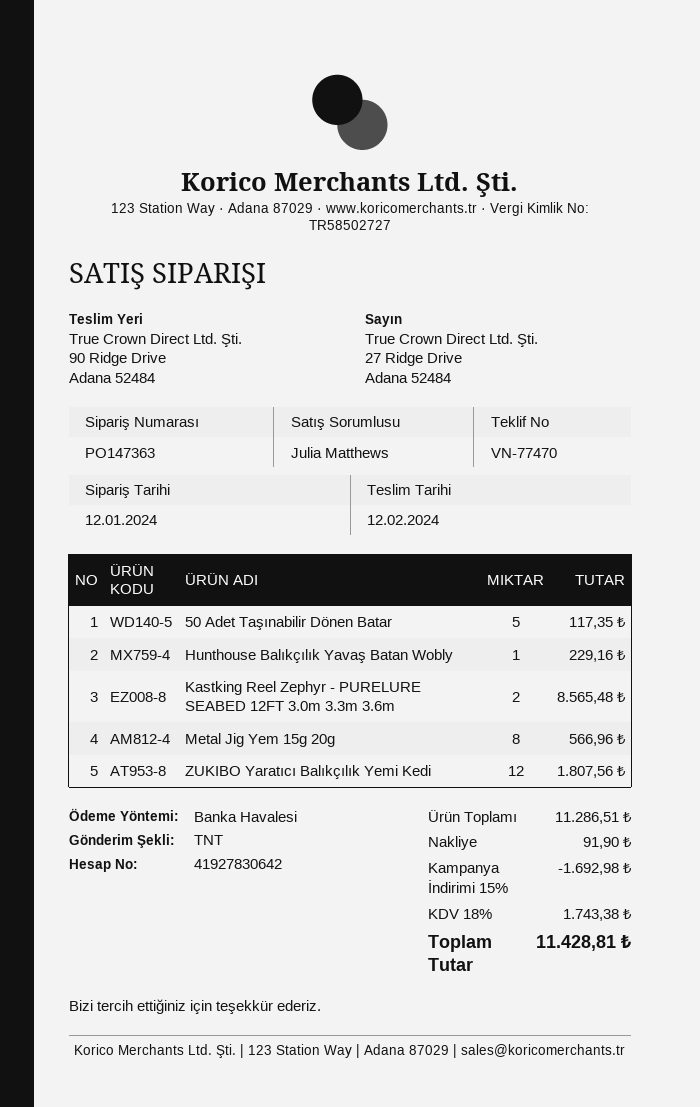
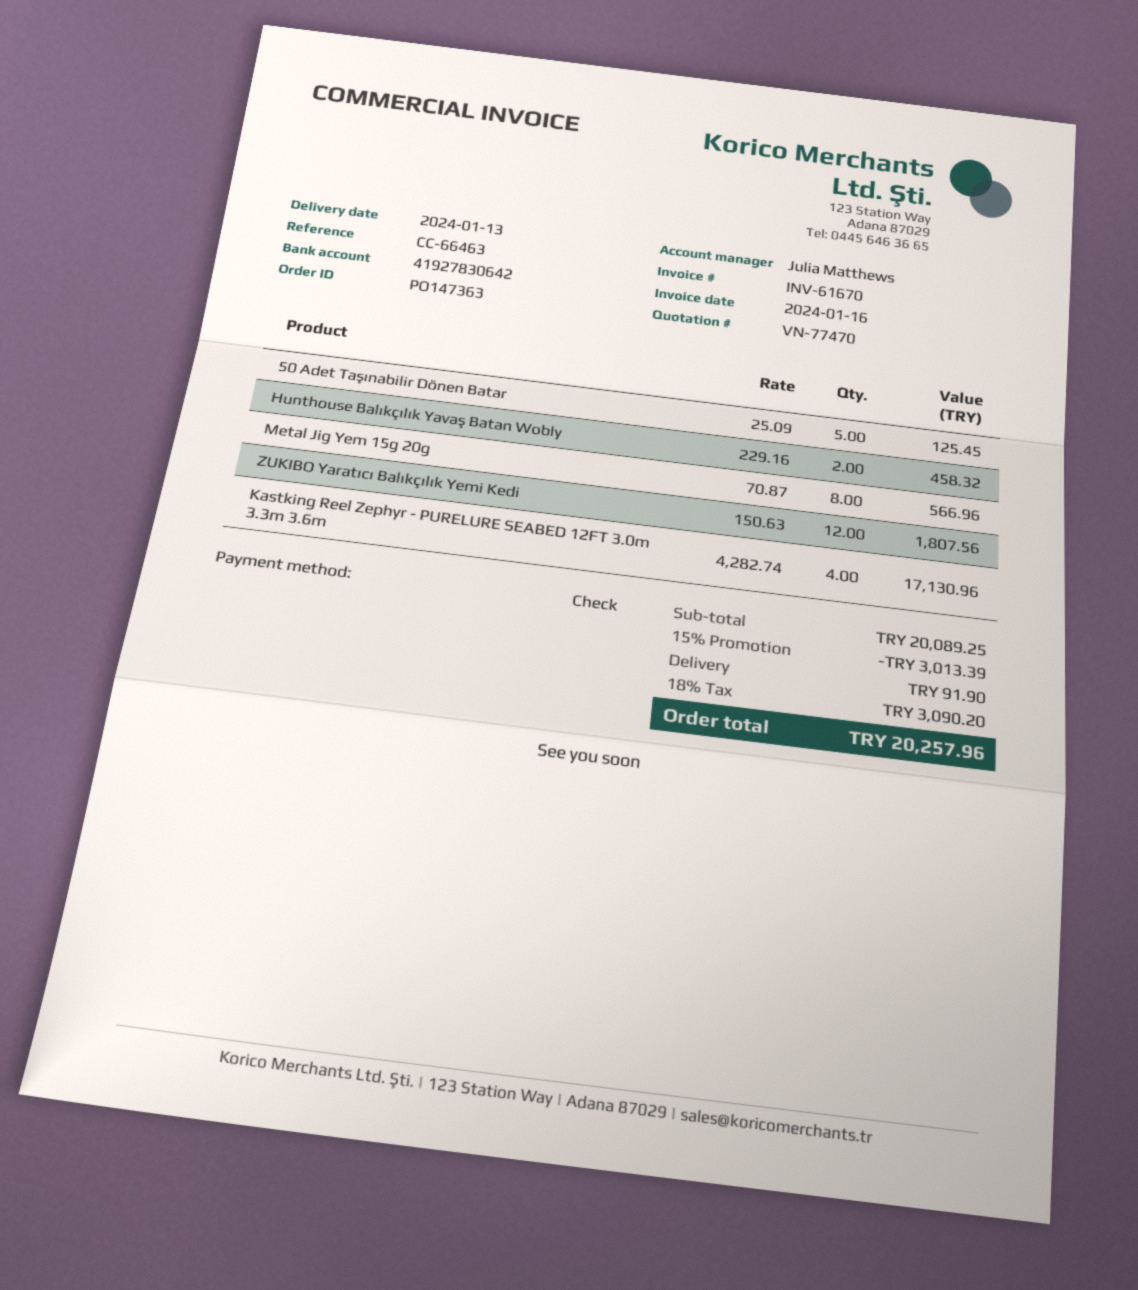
delivery date: 2024-02-12 -> 2024-01-13
payment method: bank transfer -> cheque
50 Adet Taşınabilir Dönen Batar: 5 for 117.35 -> 5 for 125.45
Hunthouse Balıkçılık Yavaş Batan Wobly: 1 for 229.16 -> 2 for 458.32
Kastking Reel Zephyr - PURELURE SEABED 12FT 3.0m 3.3m 3.6m: 2 for 8565.48 -> 4 for 17130.96
subtotal: 11286.51 -> 20089.25
discount: 15% = 1692.98 -> 15% = 3013.39
tax: 18% = 1743.38 -> 18% = 3090.20
total: 11428.81 -> 20257.96

